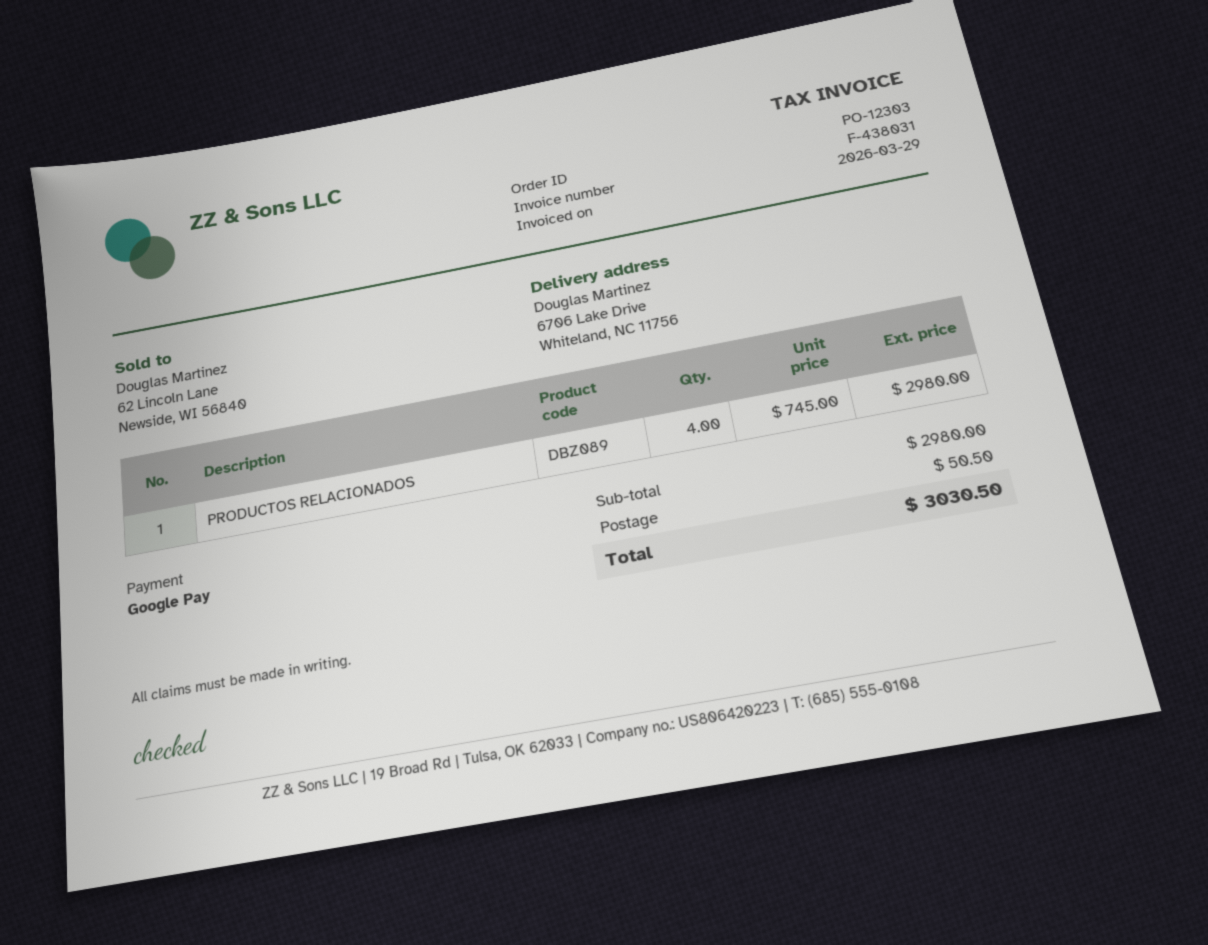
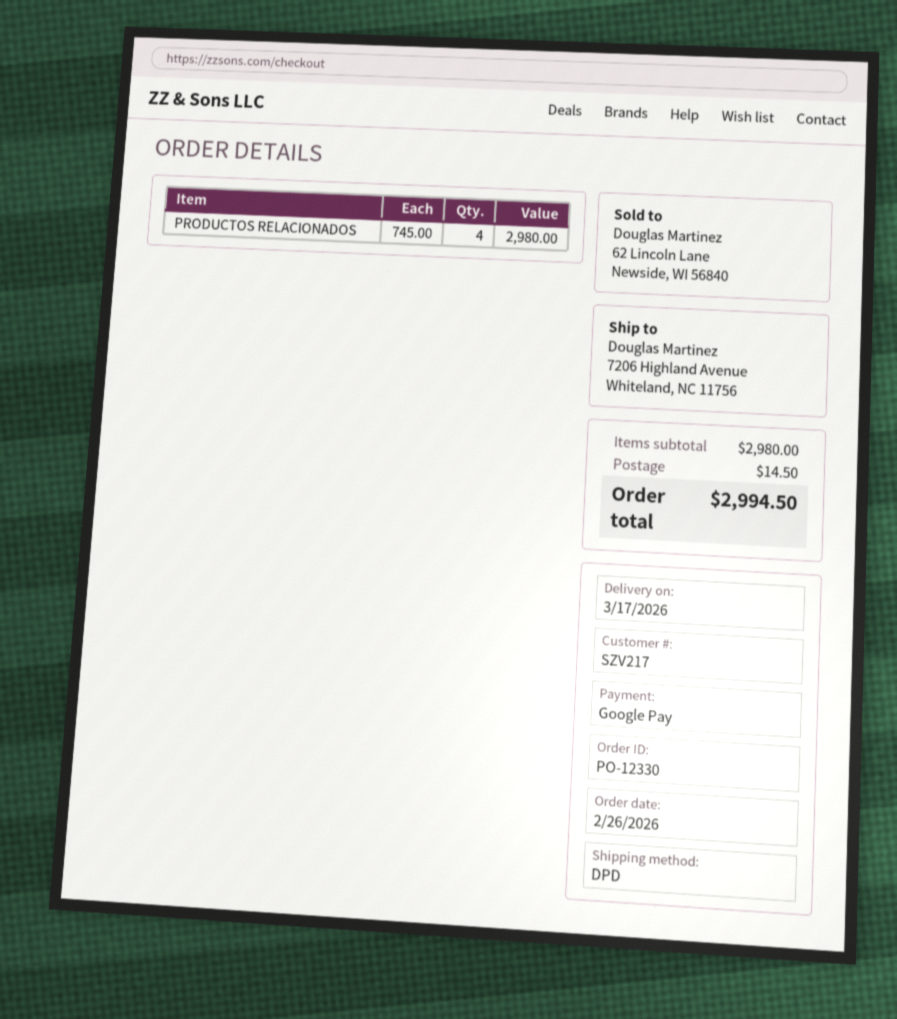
order number: PO-12303 -> PO-12330
ship to: 6706 Lake Drive, Whiteland, NC 11756 -> 7206 Highland Avenue, Whiteland, NC 11756
shipping: 50.50 -> 14.50
total: 3030.50 -> 2994.50

